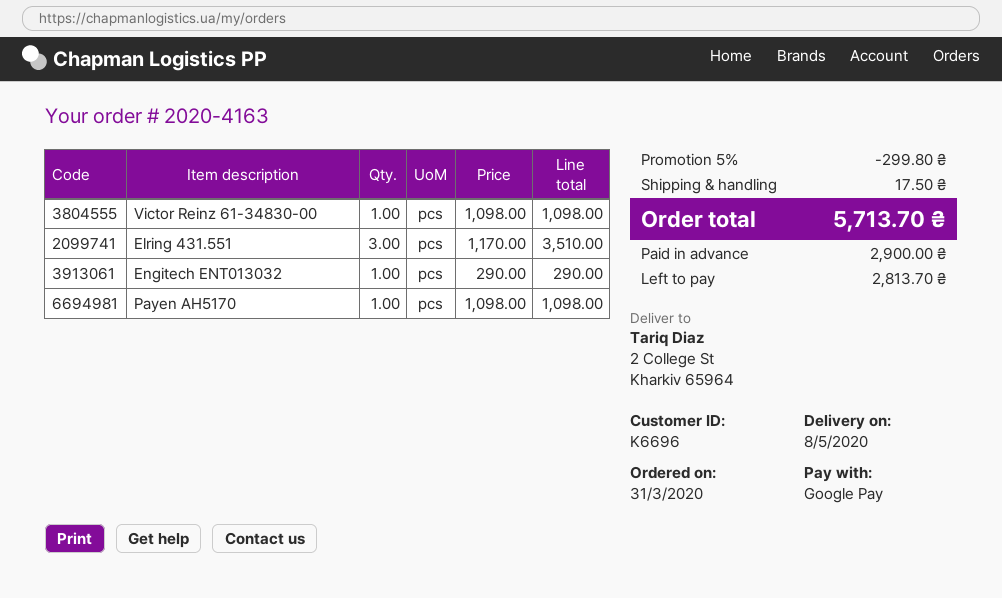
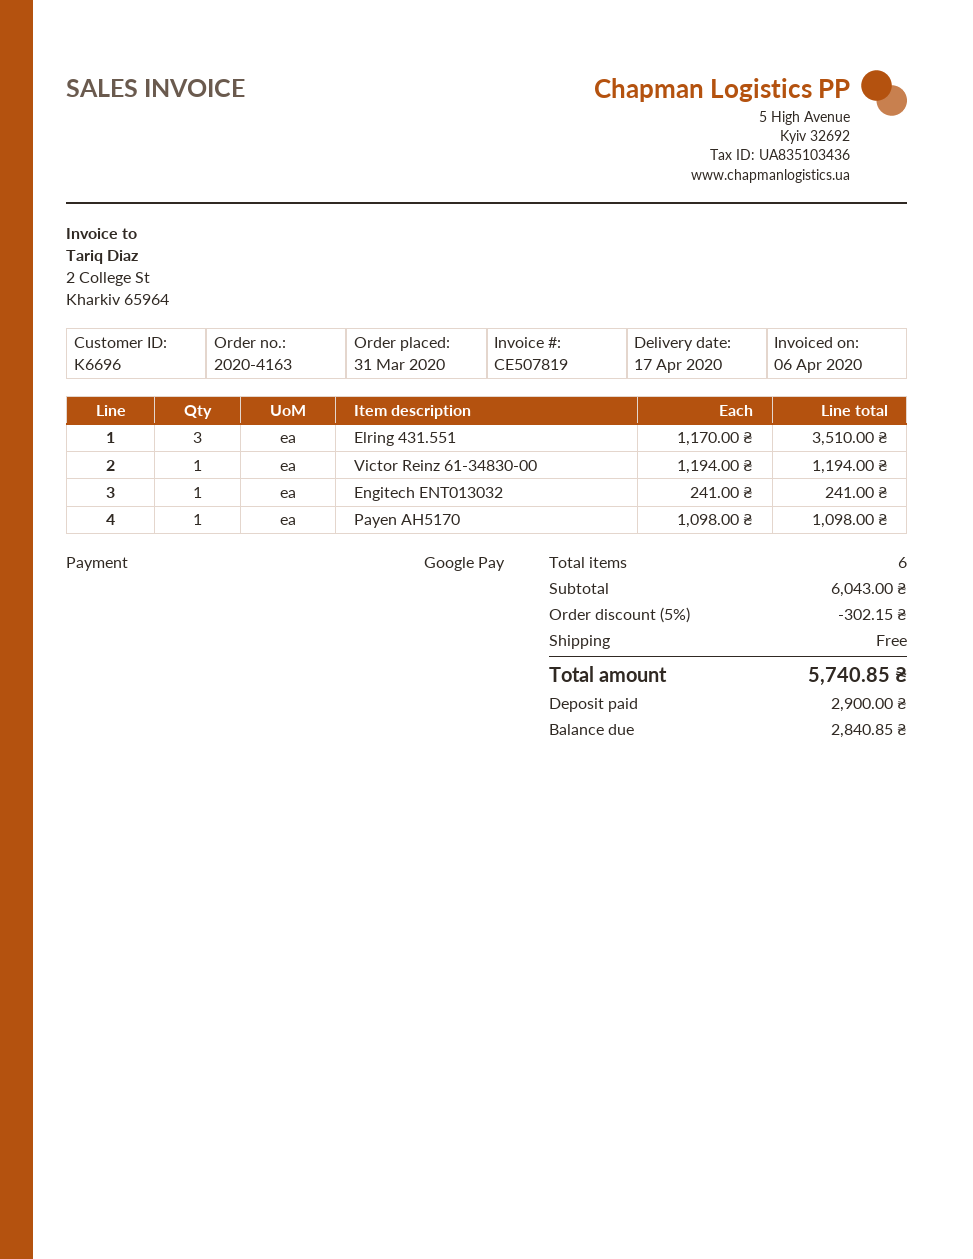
delivery date: 2020-05-08 -> 2020-04-17
Victor Reinz 61-34830-00: 1 x 1098.00 = 1098.00 -> 1 x 1194.00 = 1194.00
Engitech ENT013032: 1 x 290.00 = 290.00 -> 1 x 241.00 = 241.00
discount: 5% = 299.80 -> 5% = 302.15
shipping: 17.50 -> 0.00
total: 5713.70 -> 5740.85
balance: 2813.70 -> 2840.85

